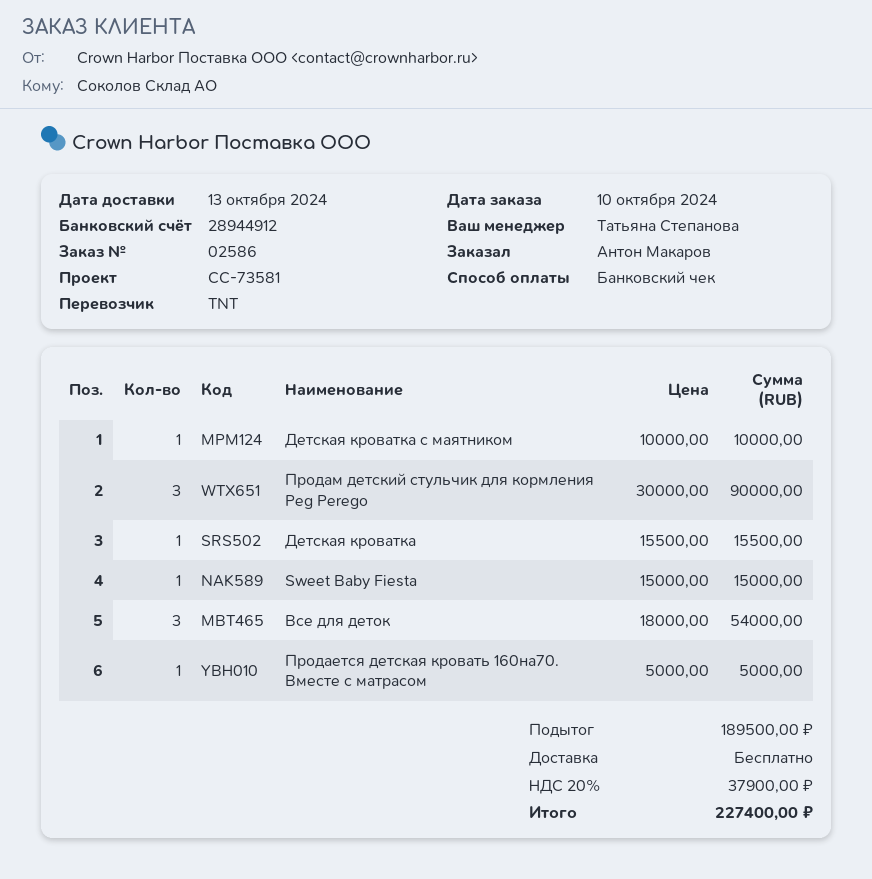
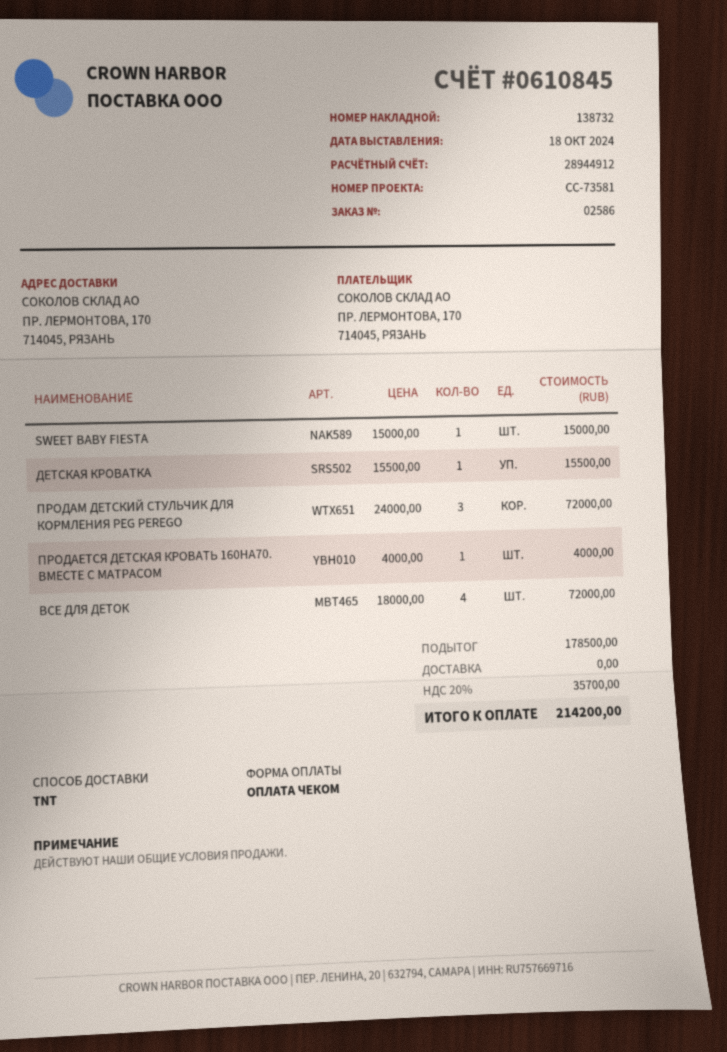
Детская кроватка с маятником: 1 x 10000.00 = 10000.00 -> none
Продам детский стульчик для кормления Peg Perego: 3 x 30000.00 = 90000.00 -> 3 x 24000.00 = 72000.00
Все для деток: 3 x 18000.00 = 54000.00 -> 4 x 18000.00 = 72000.00
Продается детская кровать 160на70. Вместе с матрасом: 1 x 5000.00 = 5000.00 -> 1 x 4000.00 = 4000.00
subtotal: 189500.00 -> 178500.00
tax: 20% = 37900.00 -> 20% = 35700.00
total: 227400.00 -> 214200.00

